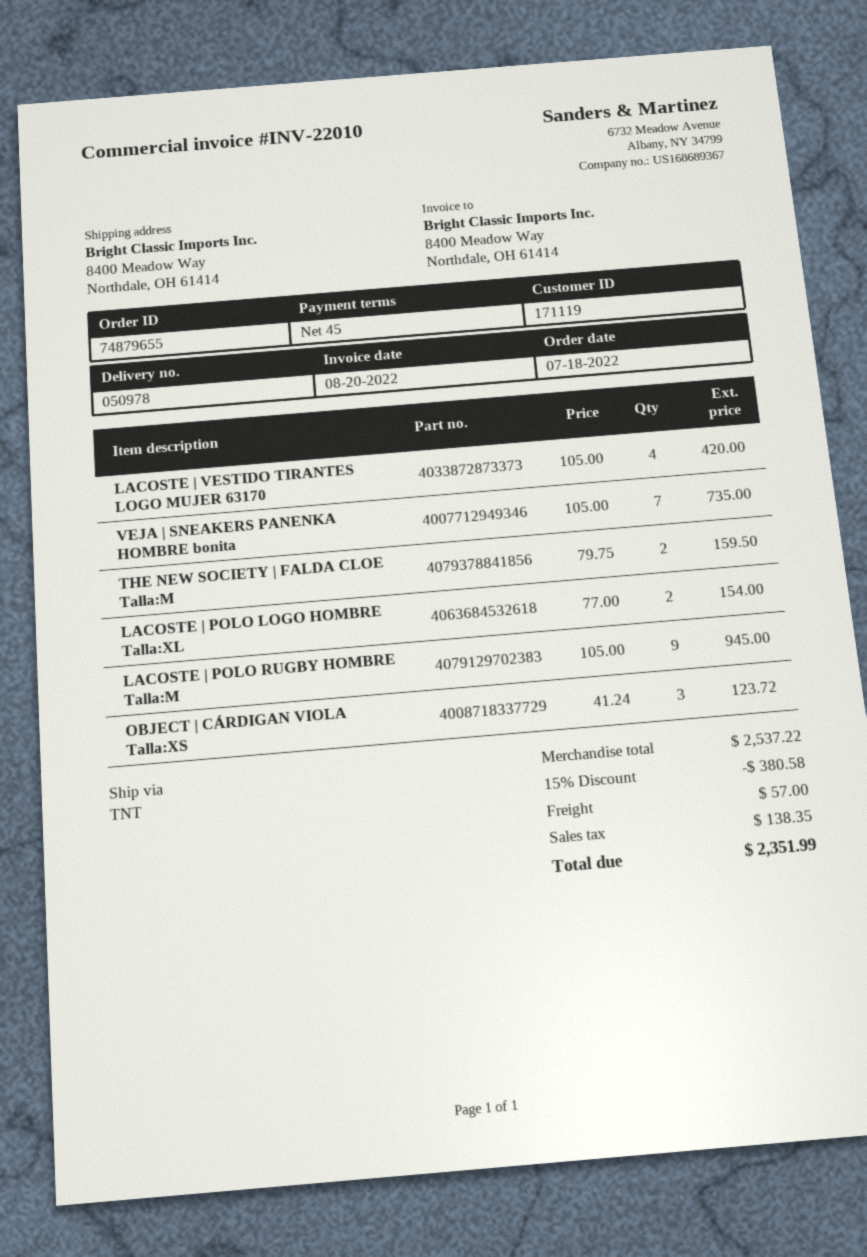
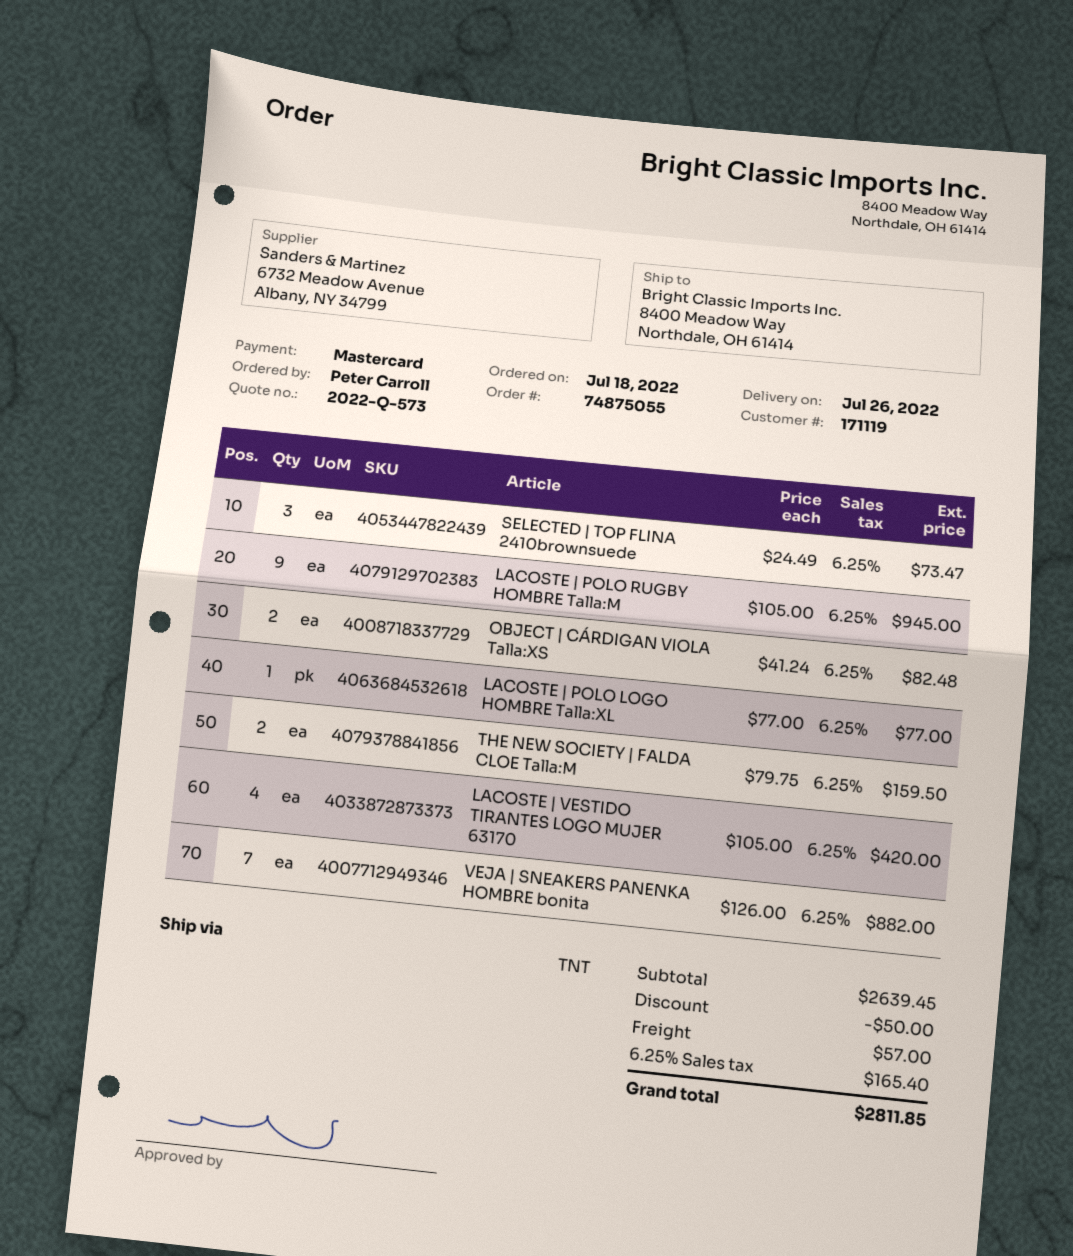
order number: 74879655 -> 74875055
VEJA | SNEAKERS PANENKA HOMBRE bonita: 7 x 105.00 = 735.00 -> 7 x 126.00 = 882.00
LACOSTE | POLO LOGO HOMBRE Talla:XL: 2 x 77.00 = 154.00 -> 1 x 77.00 = 77.00
OBJECT | CÁRDIGAN VIOLA Talla:XS: 3 x 41.24 = 123.72 -> 2 x 41.24 = 82.48
SELECTED | TOP FLINA 2410brownsuede: none -> 3 x 24.49 = 73.47
subtotal: 2537.22 -> 2639.45
discount: 380.58 -> 50.00
tax: 138.35 -> 165.40
total: 2351.99 -> 2811.85

